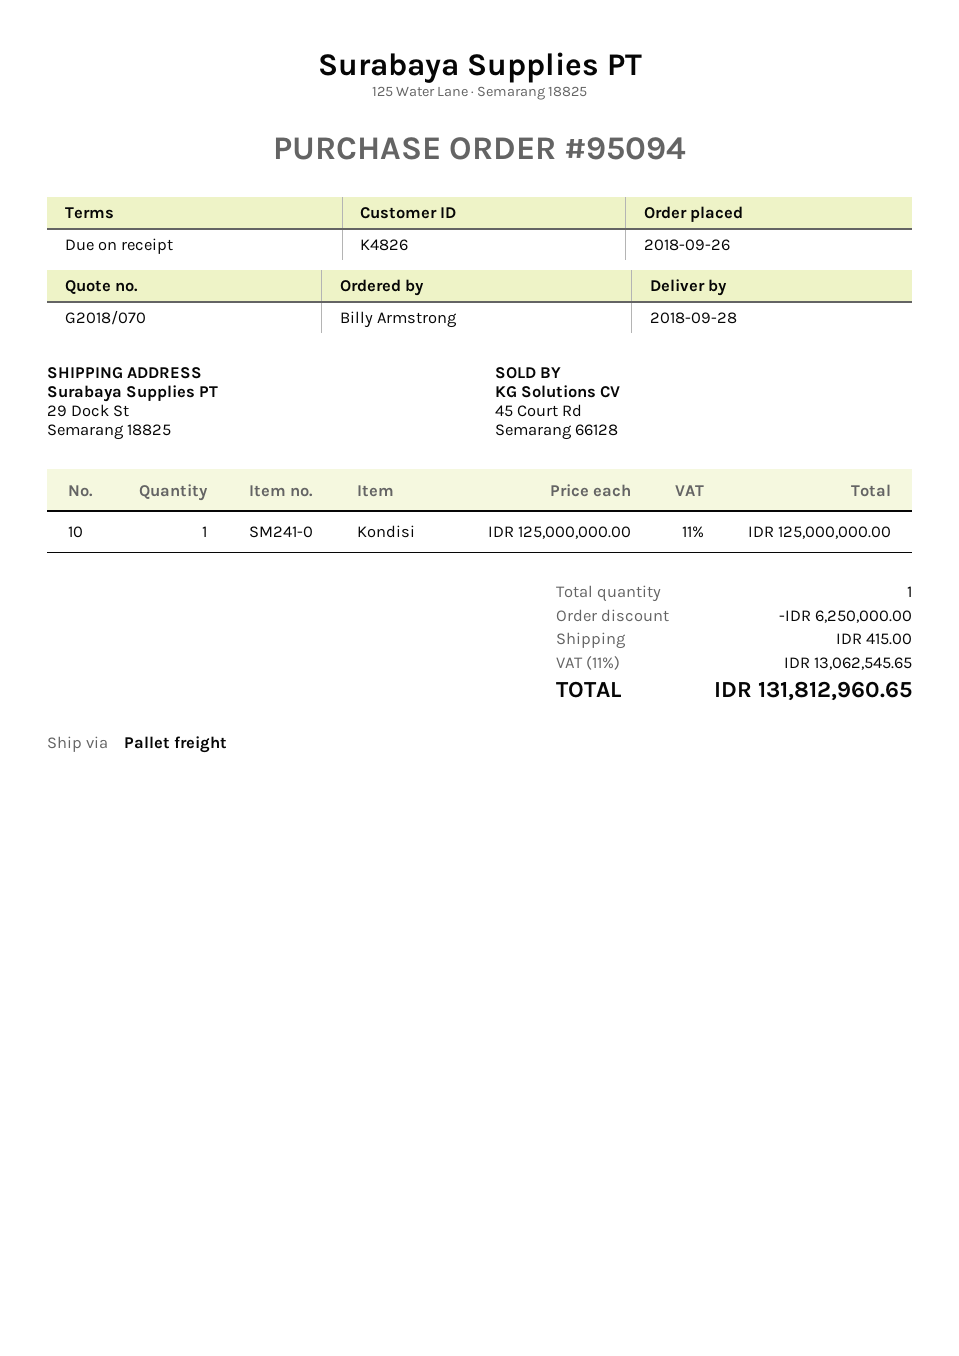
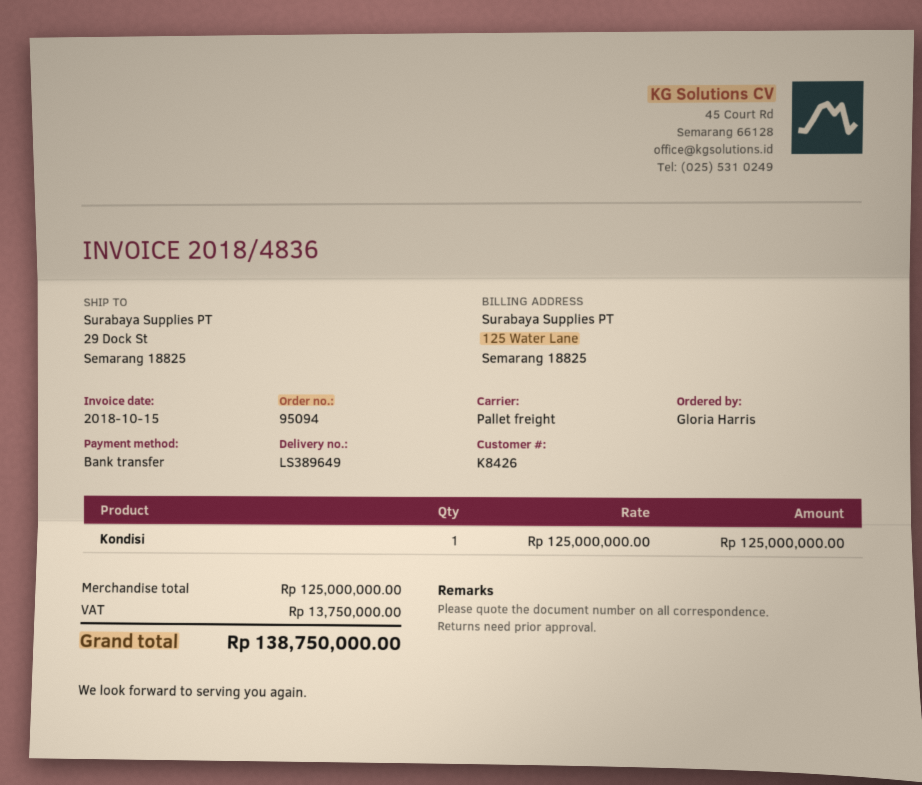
customer number: K4826 -> K8426
ordered by: Billy Armstrong -> Gloria Harris
discount: 6250000.00 -> none
shipping: 415.00 -> none
tax: 13062545.65 -> 13750000.00
total: 131812960.65 -> 138750000.00

